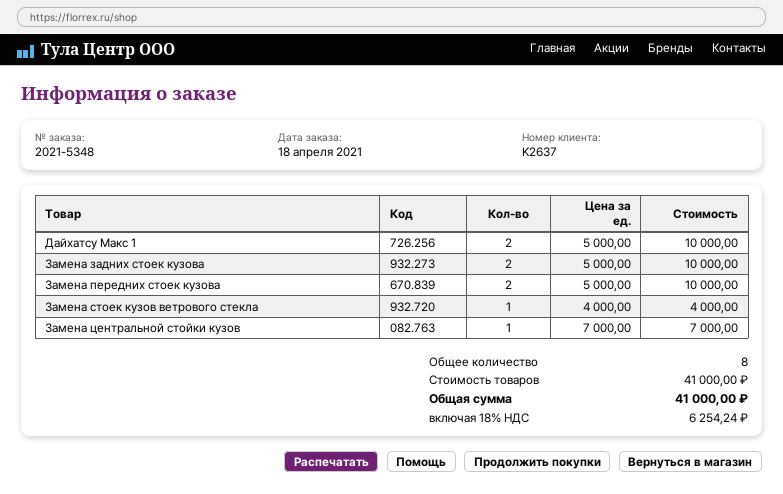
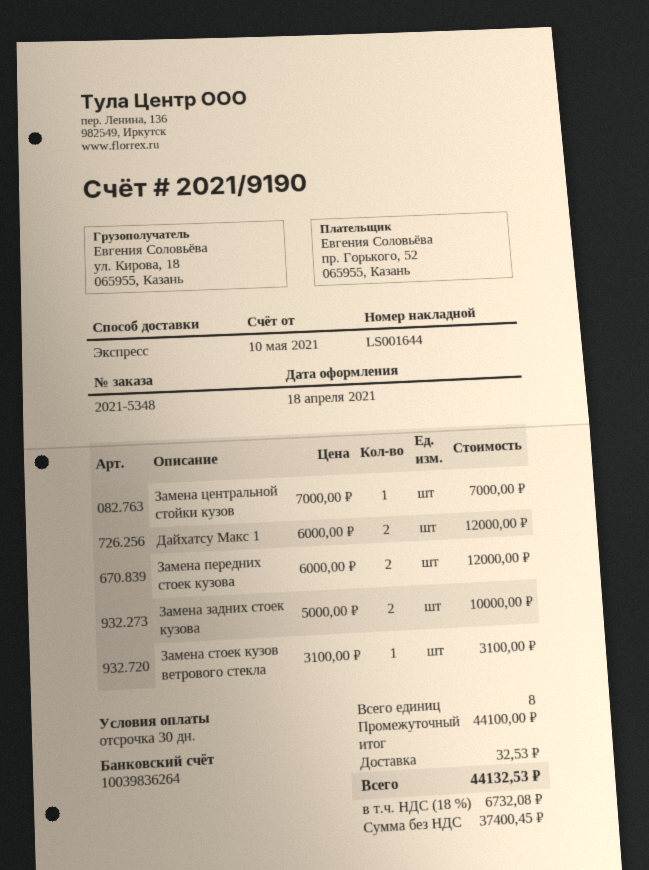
Дайхатсу Макс 1: 2 x 5000.00 = 10000.00 -> 2 x 6000.00 = 12000.00
Замена передних стоек кузова: 2 x 5000.00 = 10000.00 -> 2 x 6000.00 = 12000.00
Замена стоек кузов ветрового стекла: 1 x 4000.00 = 4000.00 -> 1 x 3100.00 = 3100.00
subtotal: 41000.00 -> 44100.00
shipping: none -> 32.53
tax: 18% = 6254.24 -> 18% = 6732.08
total: 41000.00 -> 44132.53

